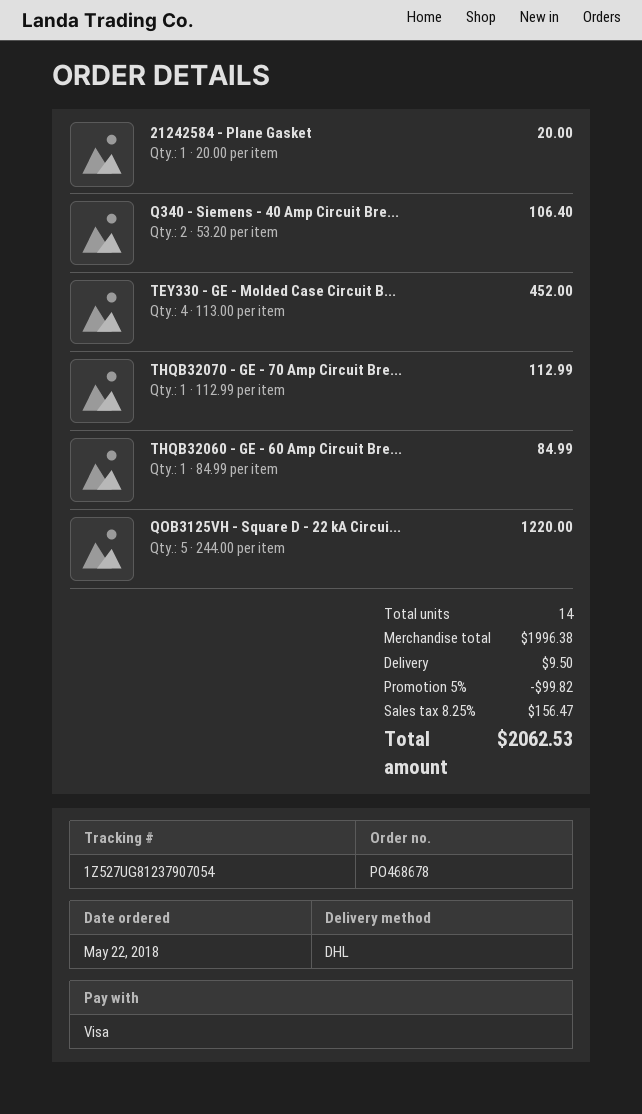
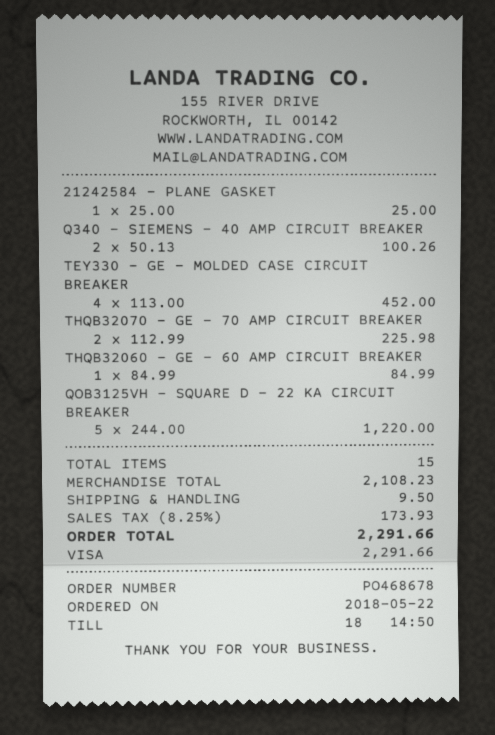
21242584 - Plane Gasket: 1 x 20.00 = 20.00 -> 1 x 25.00 = 25.00
Q340 - Siemens - 40 Amp Circuit Bre...: 2 x 53.20 = 106.40 -> 2 x 50.13 = 100.26
THQB32070 - GE - 70 Amp Circuit Bre...: 1 x 112.99 = 112.99 -> 2 x 112.99 = 225.98
total quantity: 14 -> 15
subtotal: 1996.38 -> 2108.23
discount: 5% = 99.82 -> none
tax: 8.25% = 156.47 -> 8.25% = 173.93
total: 2062.53 -> 2291.66

